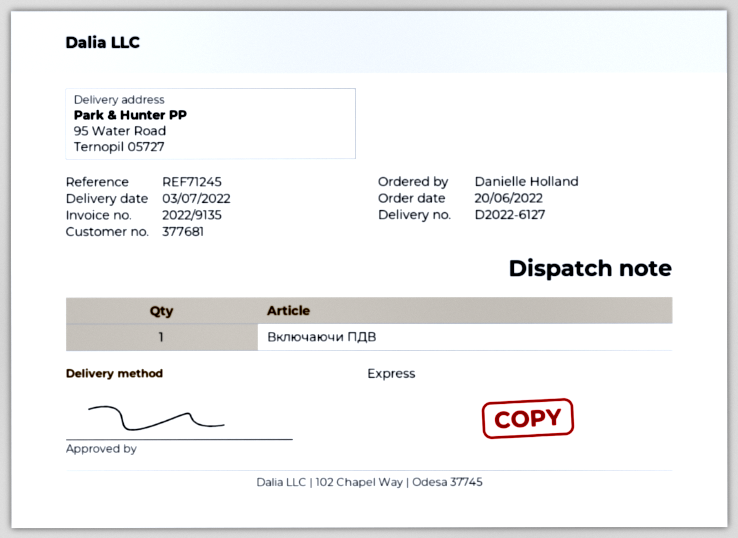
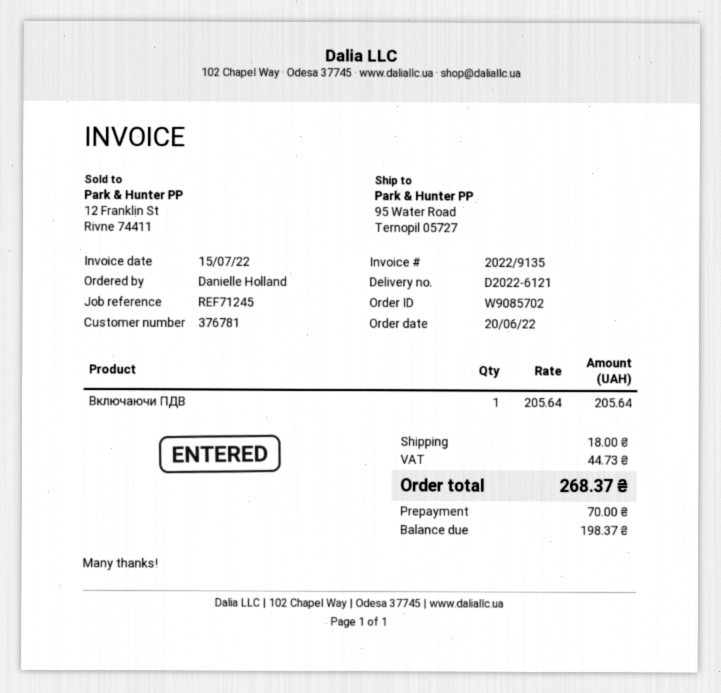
delivery note number: D2022-6127 -> D2022-6121
customer number: 377681 -> 376781

